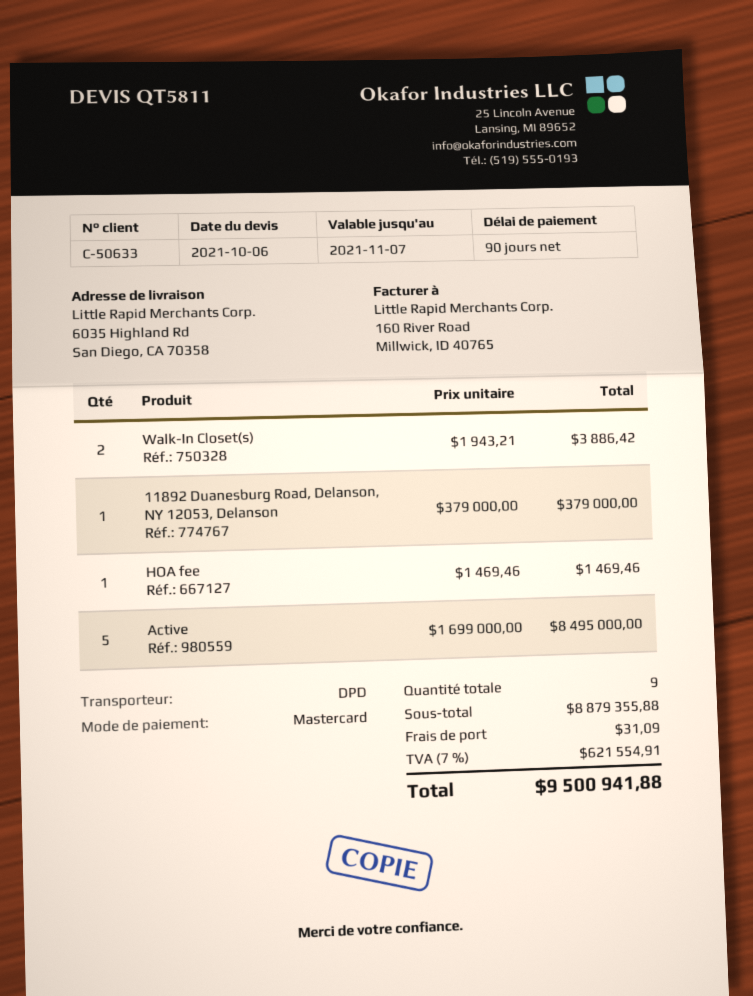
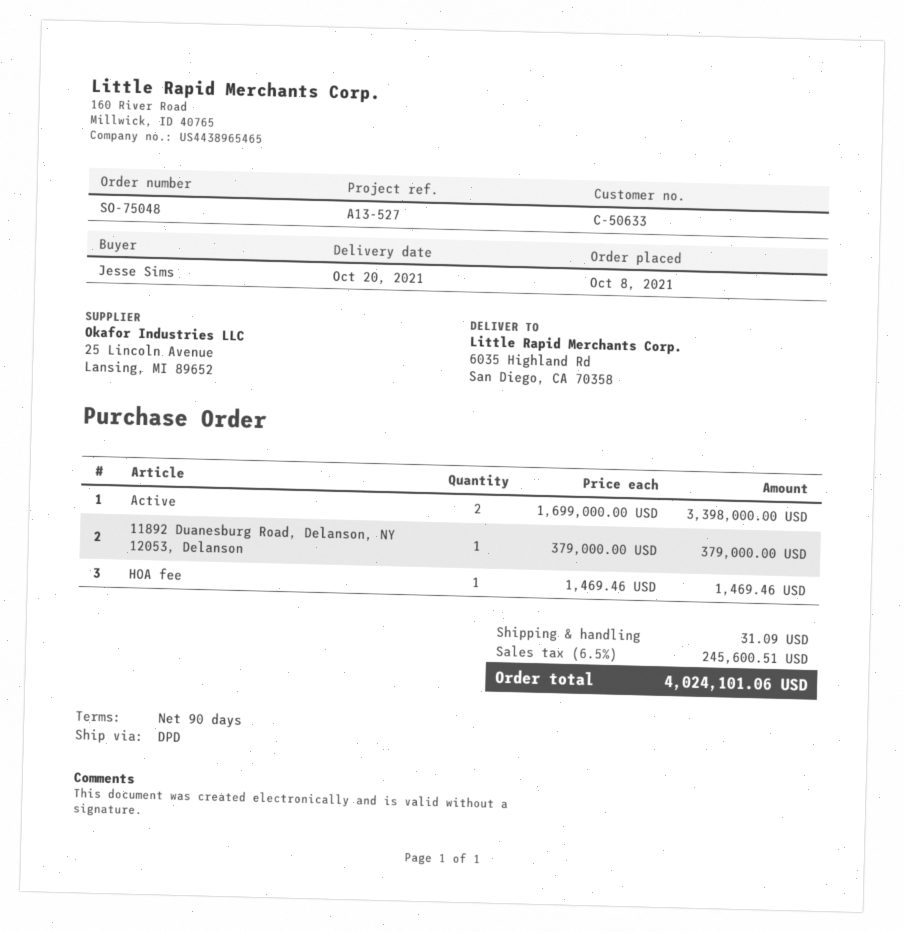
Walk-In Closet(s): 2 x 1943.21 = 3886.42 -> none
Active: 5 x 1699000.00 = 8495000.00 -> 2 x 1699000.00 = 3398000.00
tax: 7% = 621554.91 -> 6.5% = 245600.51
total: 9500941.88 -> 4024101.06

